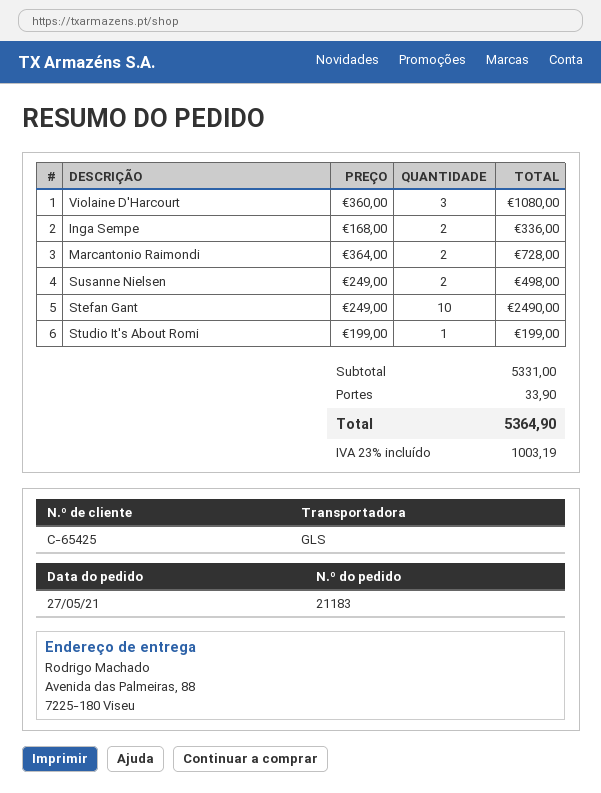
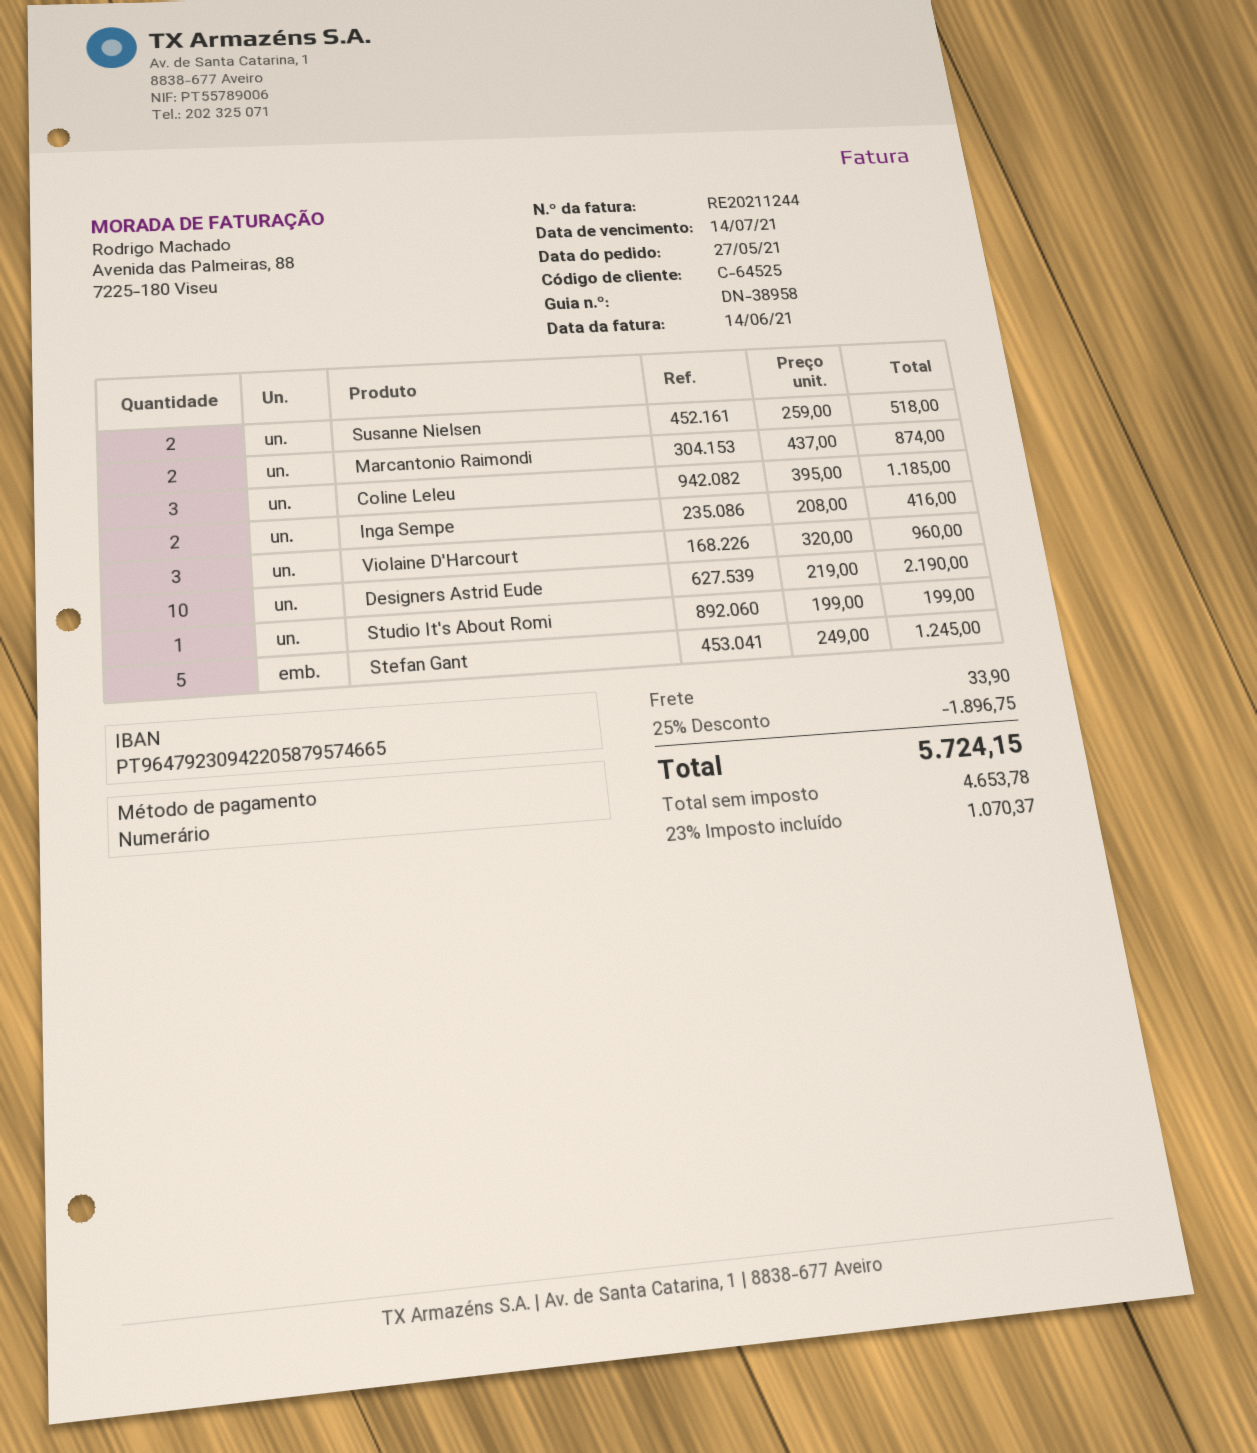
customer number: C-65425 -> C-64525
Violaine D'Harcourt: 3 x 360.00 = 1080.00 -> 3 x 320.00 = 960.00
Inga Sempe: 2 x 168.00 = 336.00 -> 2 x 208.00 = 416.00
Marcantonio Raimondi: 2 x 364.00 = 728.00 -> 2 x 437.00 = 874.00
Susanne Nielsen: 2 x 249.00 = 498.00 -> 2 x 259.00 = 518.00
Stefan Gant: 10 x 249.00 = 2490.00 -> 5 x 249.00 = 1245.00
Coline Leleu: none -> 3 x 395.00 = 1185.00
Designers Astrid Eude: none -> 10 x 219.00 = 2190.00
discount: none -> 25% = 1896.75
tax: 23% = 1003.19 -> 23% = 1070.37
total: 5364.90 -> 5724.15

